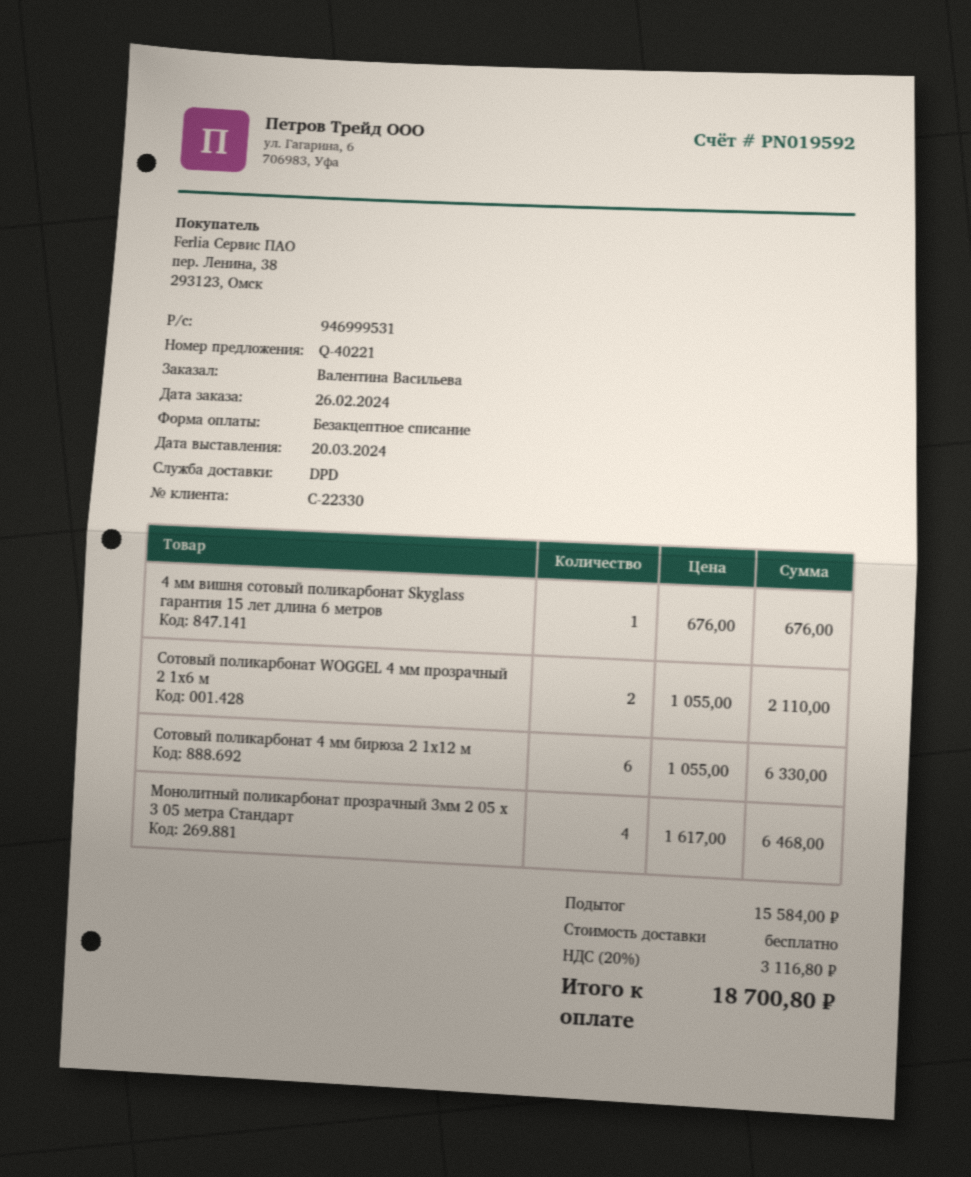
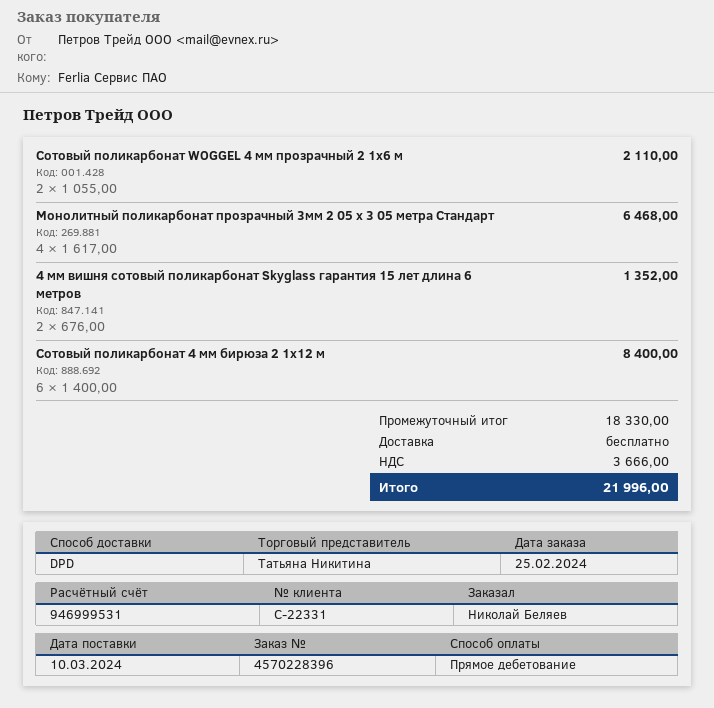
order date: 2024-02-26 -> 2024-02-25
customer number: C-22330 -> C-22331
ordered by: Валентина Васильева -> Николай Беляев
4 мм вишня сотовый поликарбонат Skyglass гарантия 15 лет длина 6 метров: 1 x 676.00 = 676.00 -> 2 x 676.00 = 1352.00
Сотовый поликарбонат 4 мм бирюза 2 1х12 м: 6 x 1055.00 = 6330.00 -> 6 x 1400.00 = 8400.00
subtotal: 15584.00 -> 18330.00
tax: 3116.80 -> 3666.00
total: 18700.80 -> 21996.00

